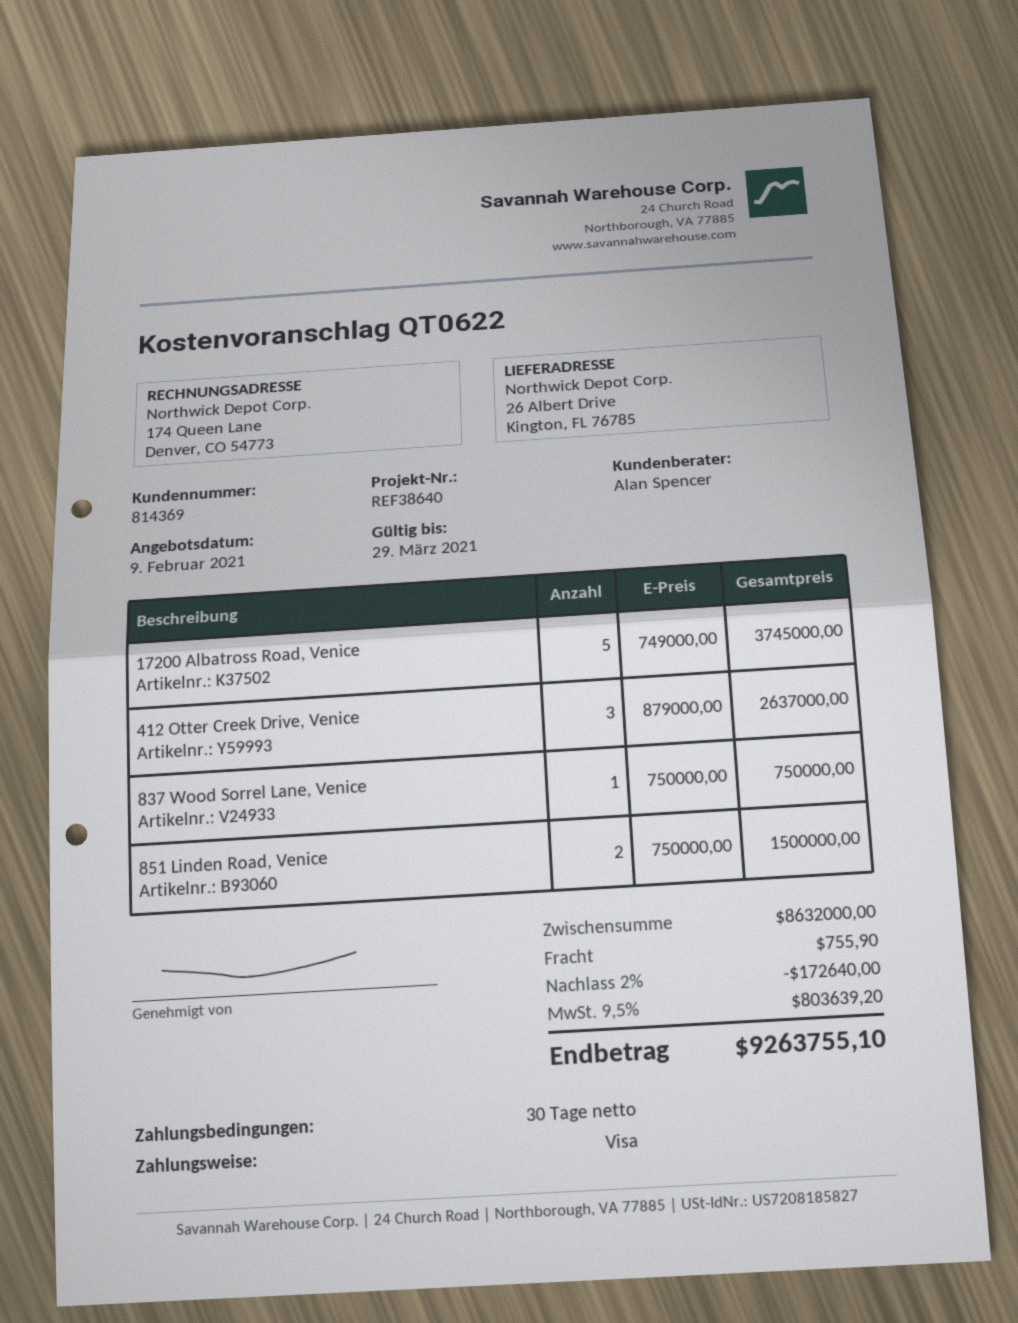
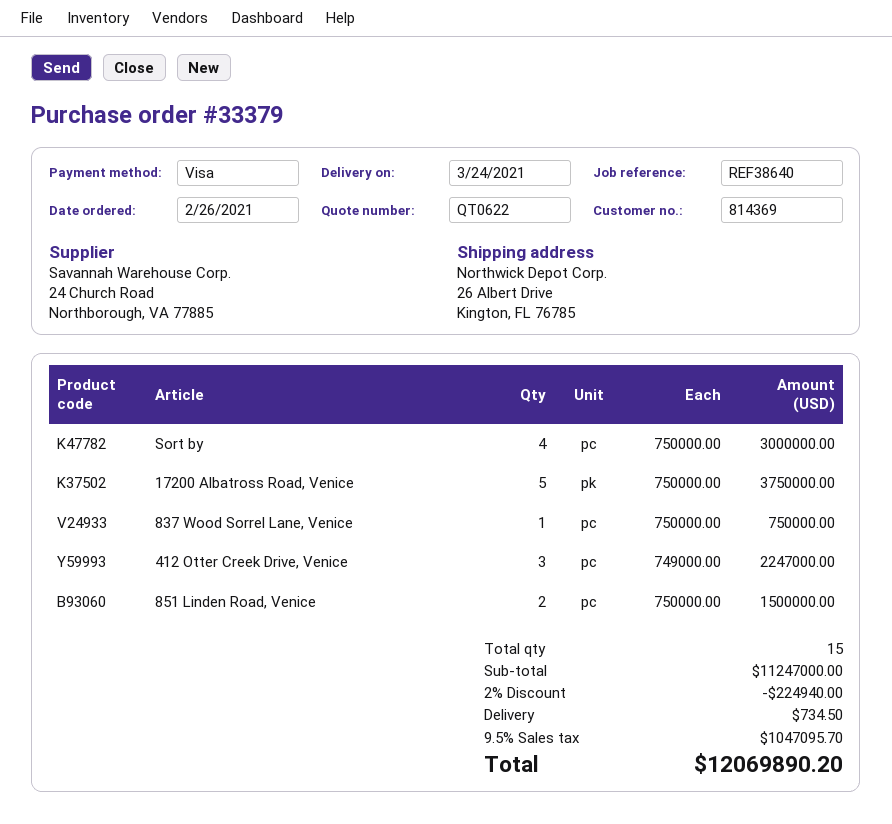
17200 Albatross Road, Venice: 5 x 749000.00 = 3745000.00 -> 5 x 750000.00 = 3750000.00
412 Otter Creek Drive, Venice: 3 x 879000.00 = 2637000.00 -> 3 x 749000.00 = 2247000.00
Sort by: none -> 4 x 750000.00 = 3000000.00
subtotal: 8632000.00 -> 11247000.00
discount: 2% = 172640.00 -> 2% = 224940.00
shipping: 755.90 -> 734.50
tax: 9.5% = 803639.20 -> 9.5% = 1047095.70
total: 9263755.10 -> 12069890.20

